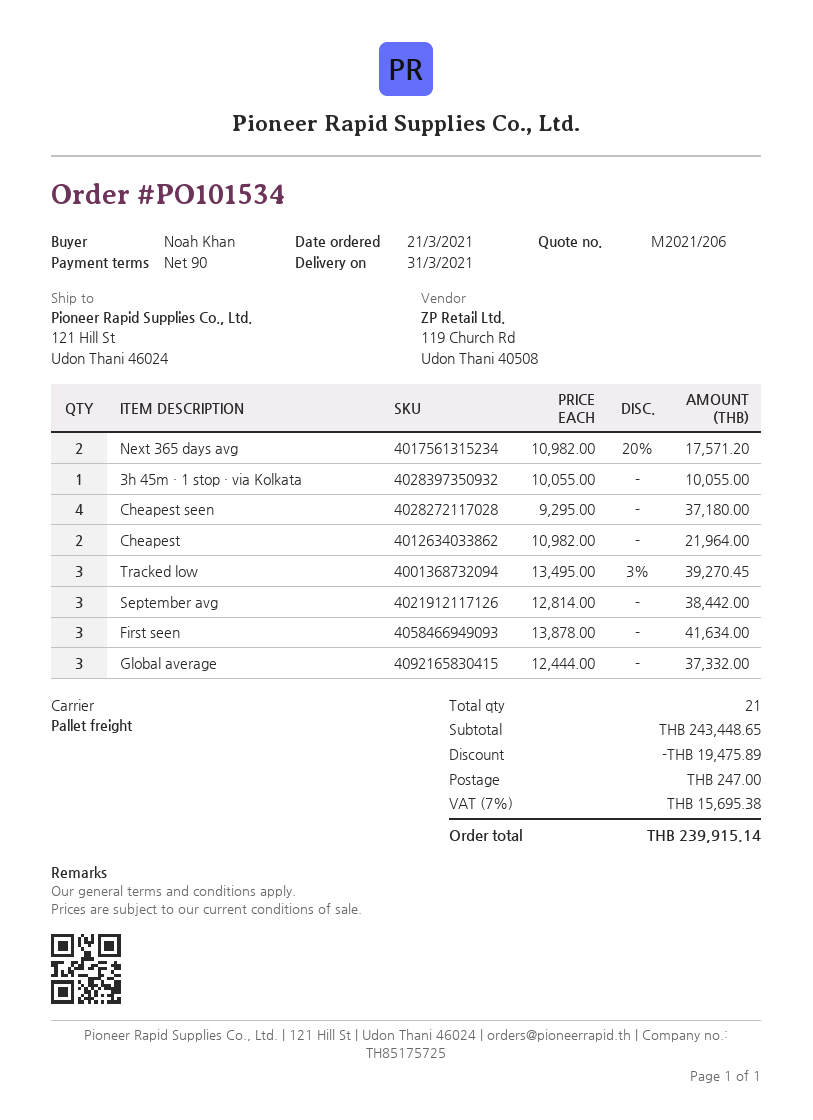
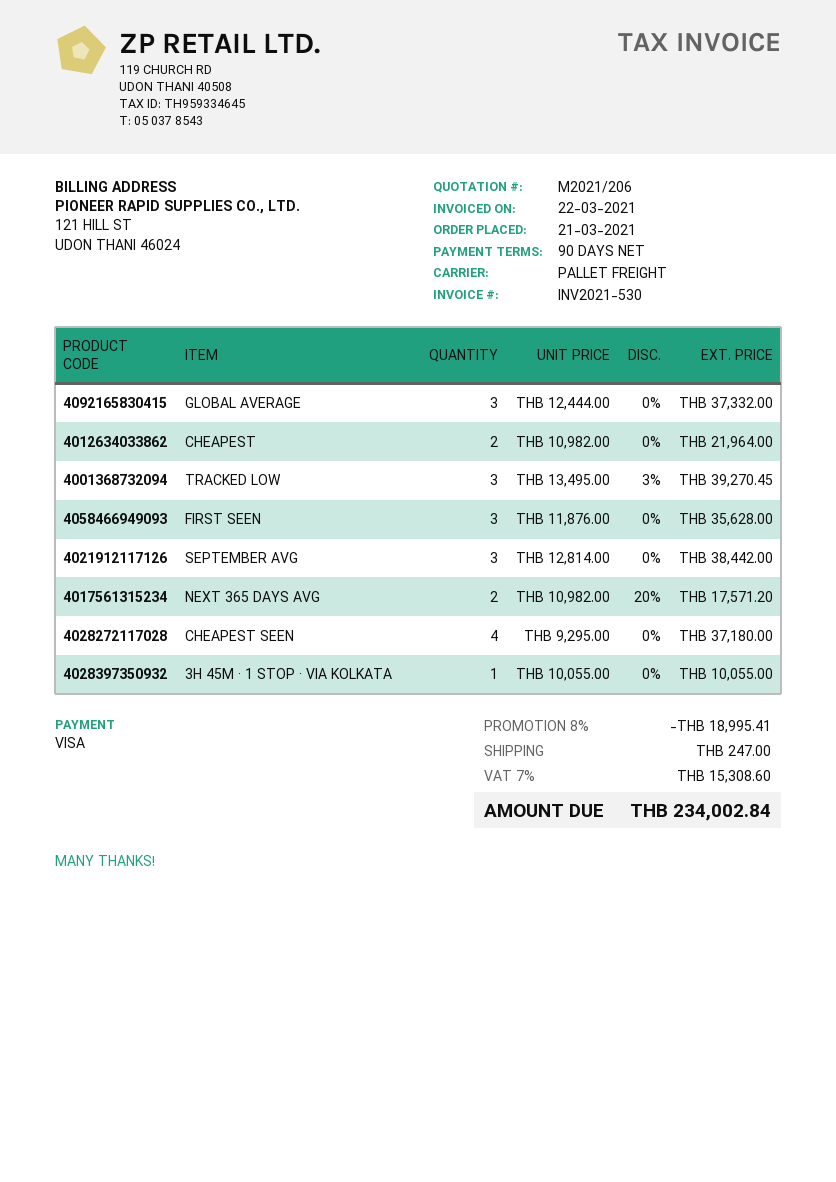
First seen: 3 x 13878.00 = 41634.00 -> 3 x 11876.00 = 35628.00
discount: 19475.89 -> 18995.41
tax: 7% = 15695.38 -> 7% = 15308.60
total: 239915.14 -> 234002.84

